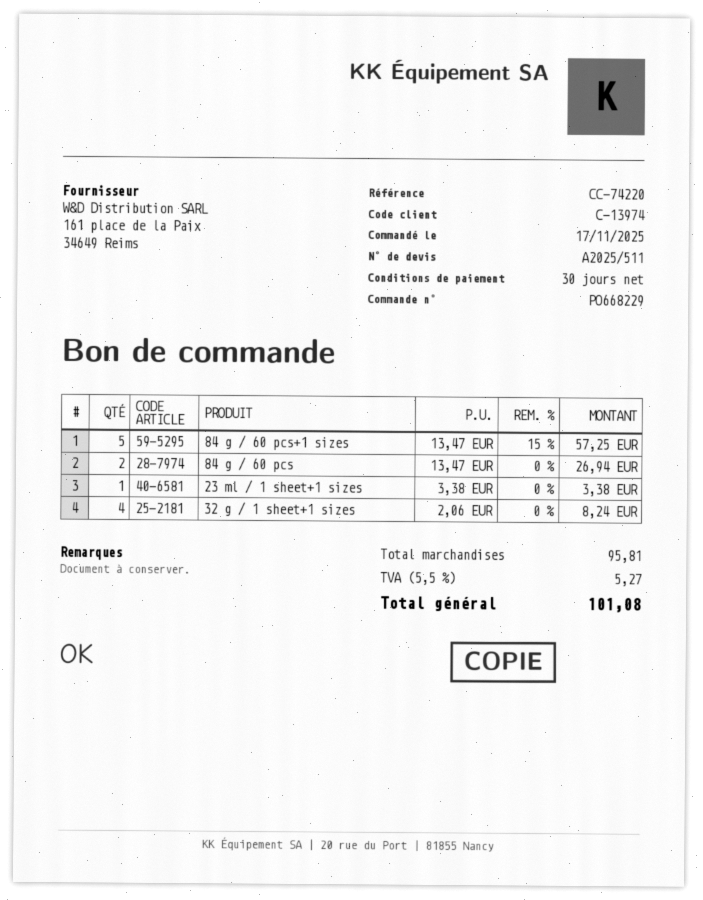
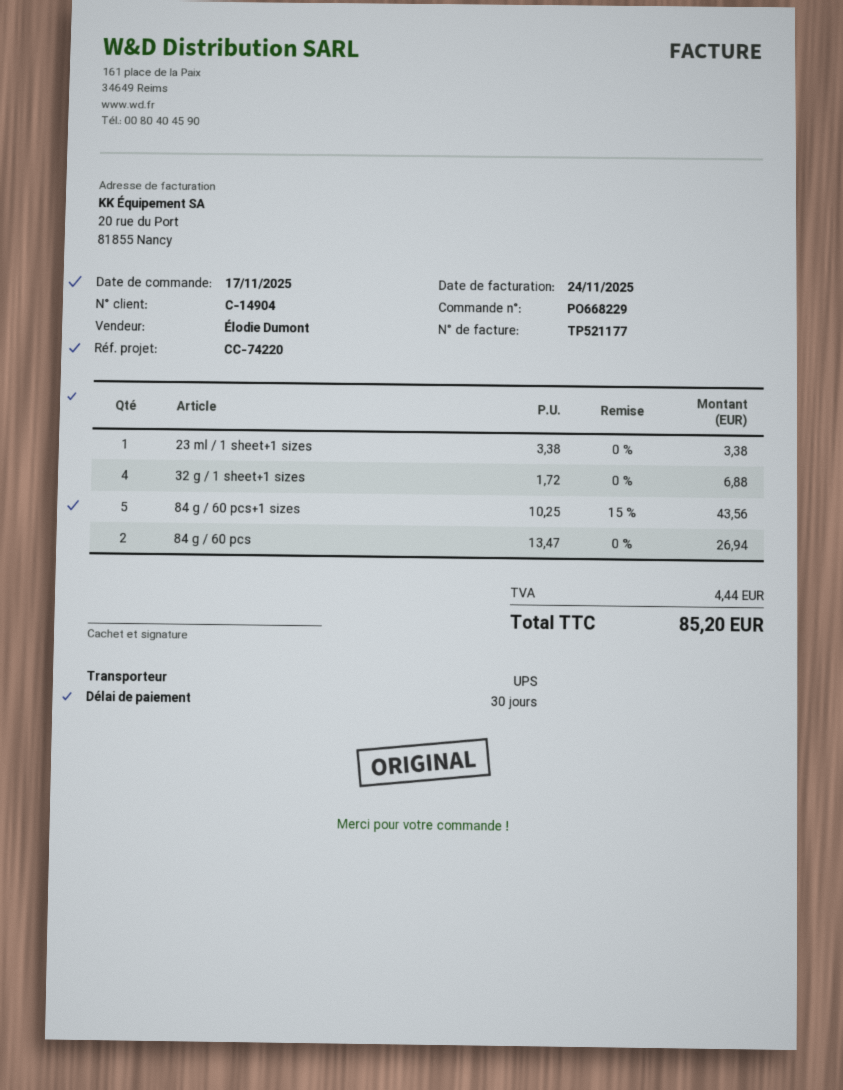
customer number: C-13974 -> C-14904
84 g / 60 pcs+1 sizes: 5 x 13.47 - 15% = 57.25 -> 5 x 10.25 - 15% = 43.56
32 g / 1 sheet+1 sizes: 4 x 2.06 = 8.24 -> 4 x 1.72 = 6.88
tax: 5.27 -> 4.44
total: 101.08 -> 85.20

